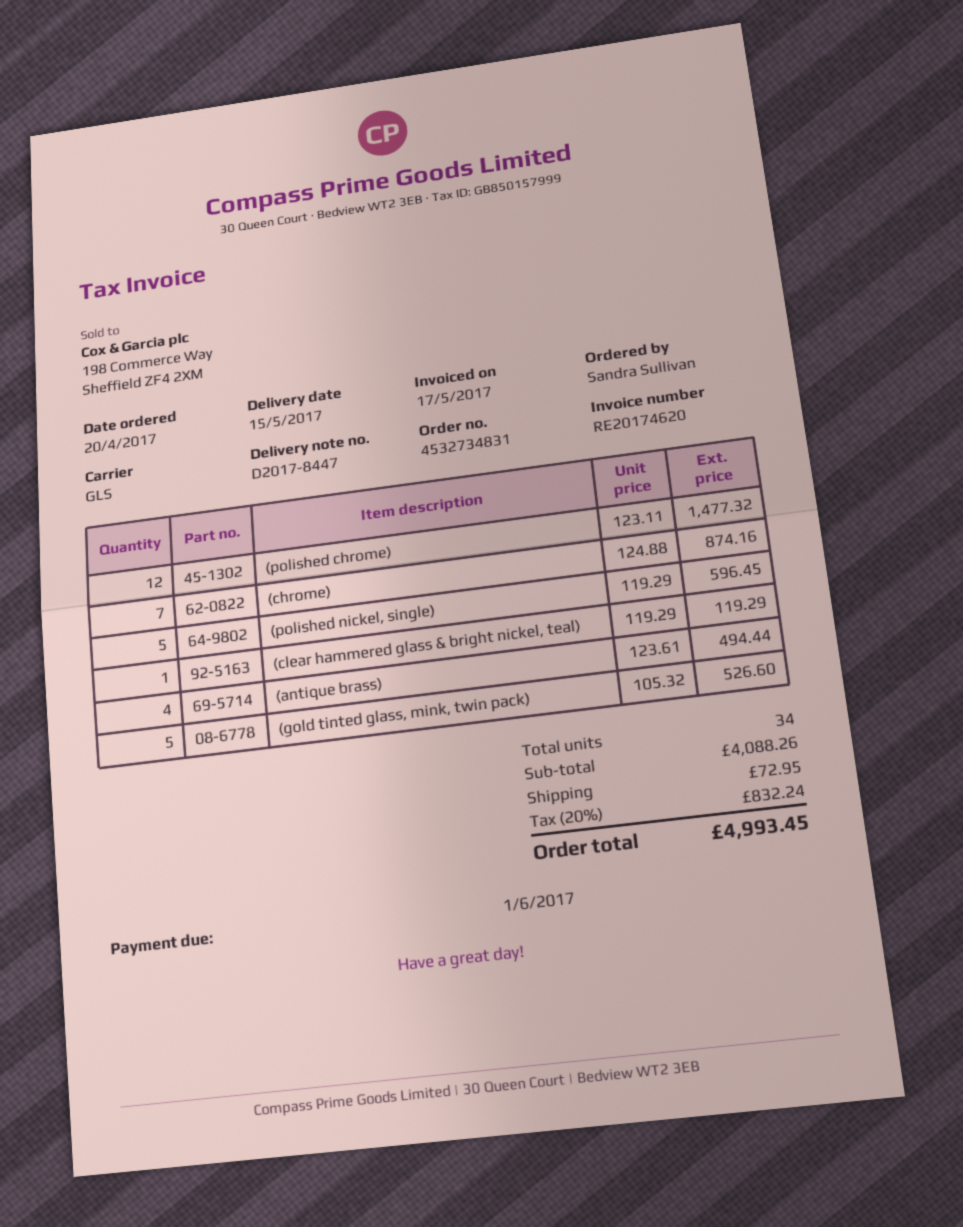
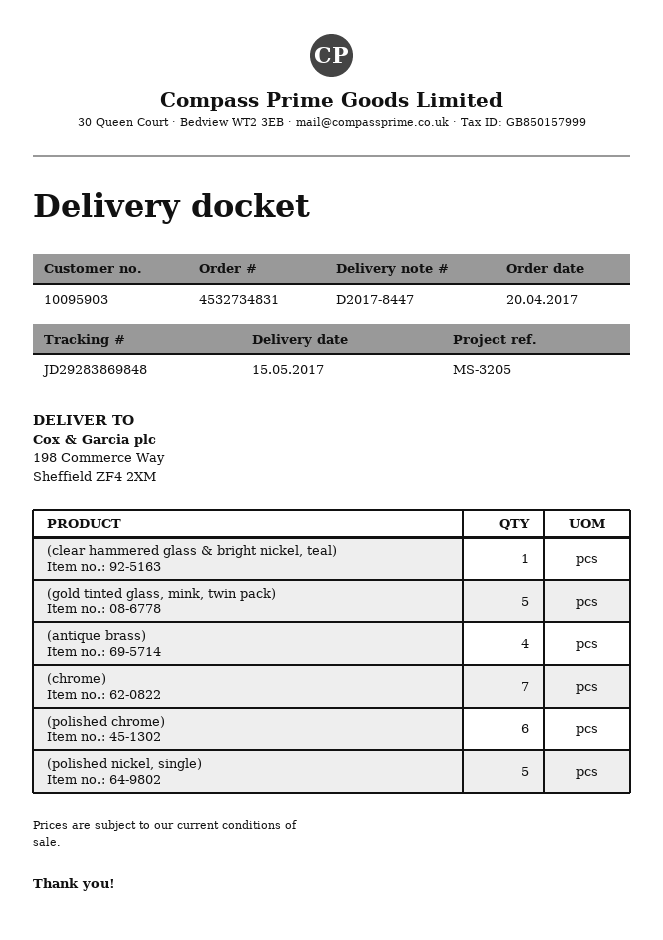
(polished chrome): 12 -> 6

